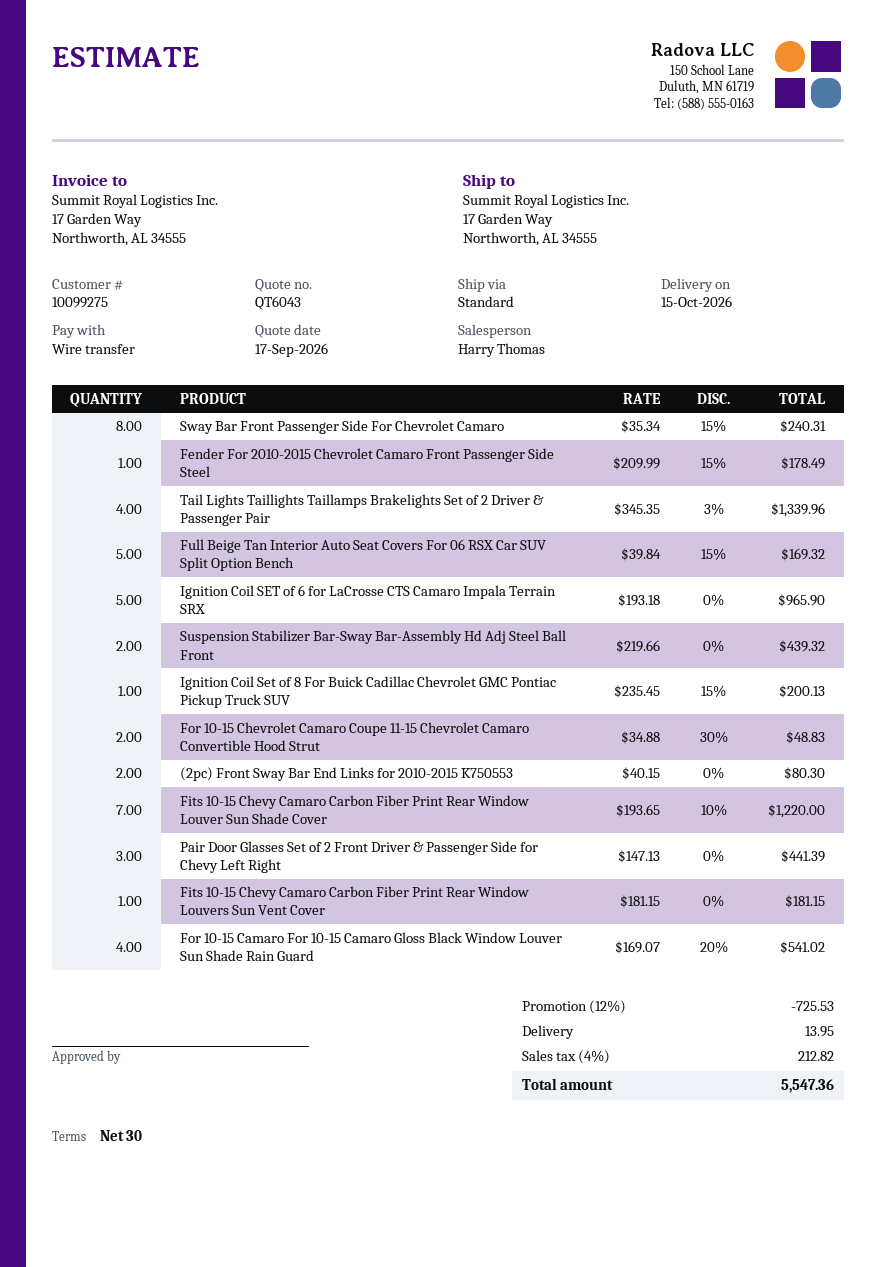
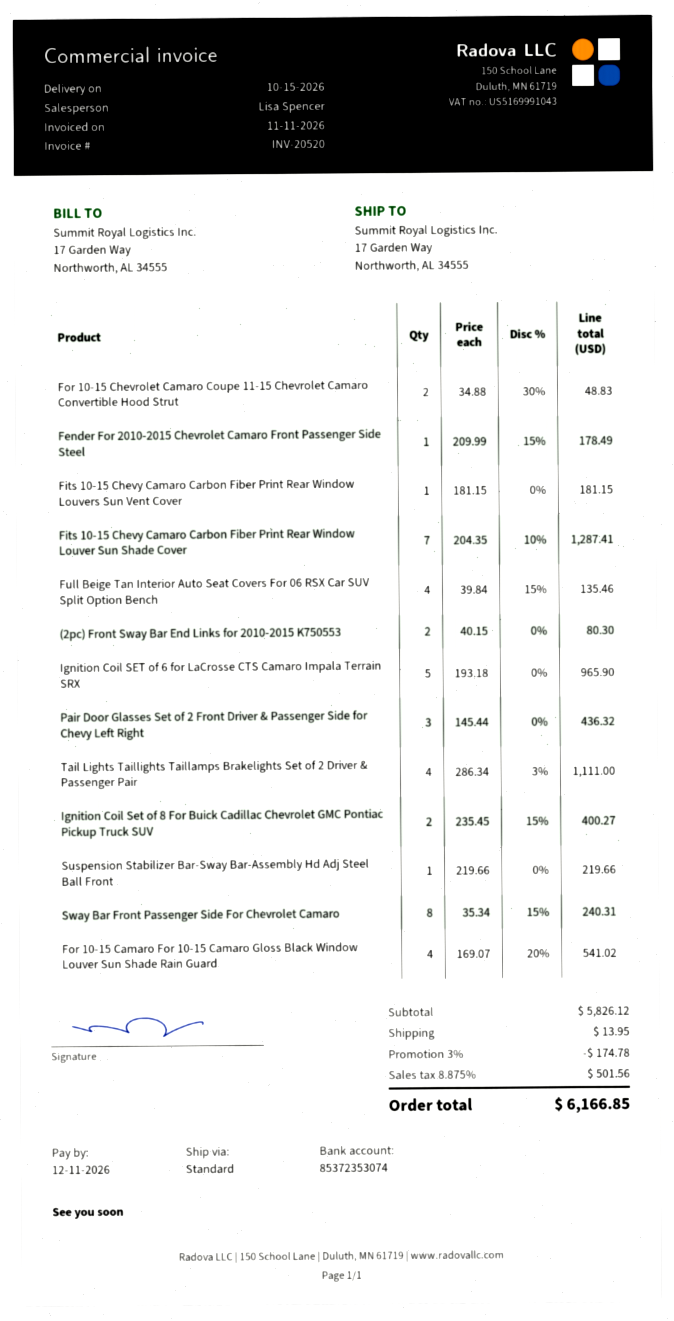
sales rep: Harry Thomas -> Lisa Spencer
Tail Lights Taillights Taillamps Brakelights Set of 2 Driver & Passenger Pair: 4 x 345.35 - 3% = 1339.96 -> 4 x 286.34 - 3% = 1111.00
Full Beige Tan Interior Auto Seat Covers For 06 RSX Car SUV Split Option Bench: 5 x 39.84 - 15% = 169.32 -> 4 x 39.84 - 15% = 135.46
Suspension Stabilizer Bar-Sway Bar-Assembly Hd Adj Steel Ball Front: 2 x 219.66 = 439.32 -> 1 x 219.66 = 219.66
Ignition Coil Set of 8 For Buick Cadillac Chevrolet GMC Pontiac Pickup Truck SUV: 1 x 235.45 - 15% = 200.13 -> 2 x 235.45 - 15% = 400.27
Fits 10-15 Chevy Camaro Carbon Fiber Print Rear Window Louver Sun Shade Cover: 7 x 193.65 - 10% = 1220.00 -> 7 x 204.35 - 10% = 1287.41
Pair Door Glasses Set of 2 Front Driver & Passenger Side for Chevy Left Right: 3 x 147.13 = 441.39 -> 3 x 145.44 = 436.32
discount: 12% = 725.53 -> 3% = 174.78
tax: 4% = 212.82 -> 8.875% = 501.56
total: 5547.36 -> 6166.85

